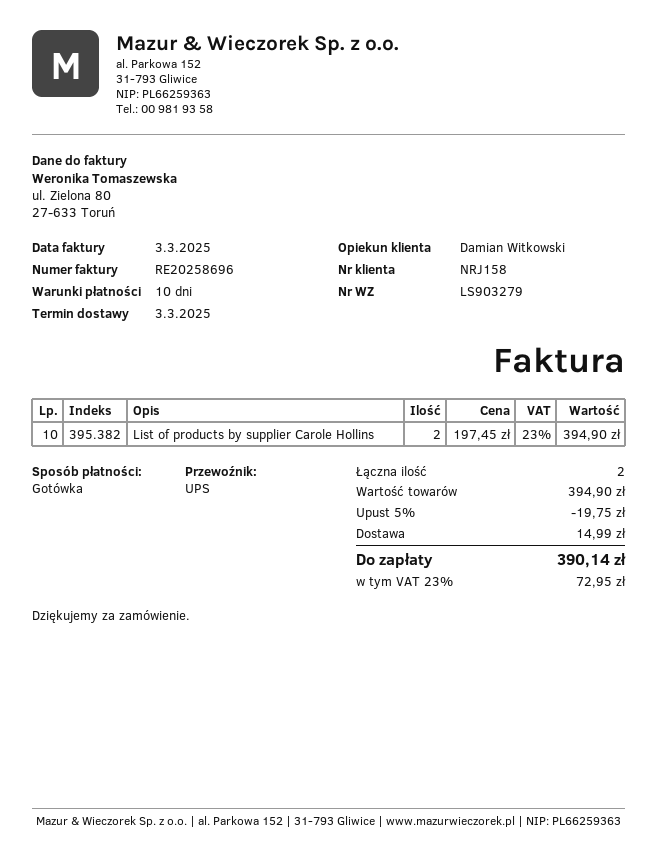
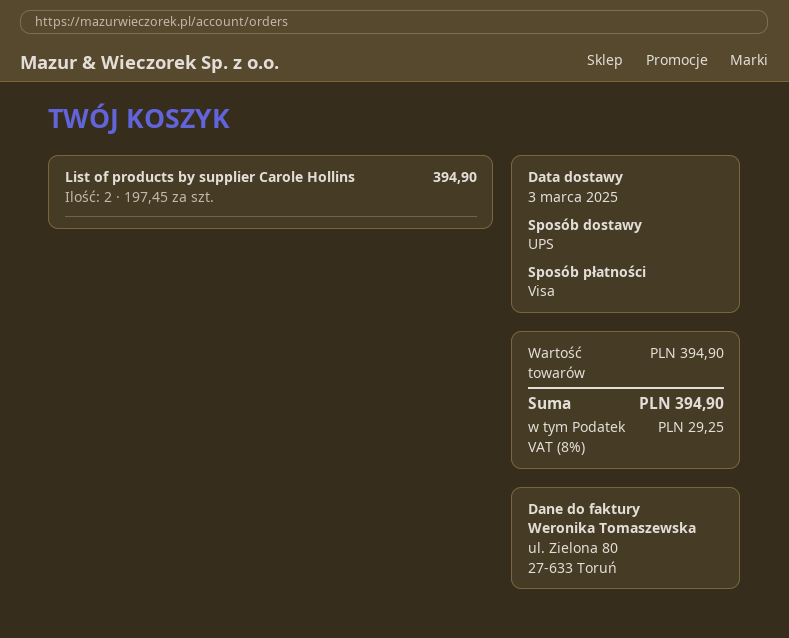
payment method: cash -> Visa
discount: 5% = 19.75 -> none
shipping: 14.99 -> none
tax: 23% = 72.95 -> 8% = 29.25
total: 390.14 -> 394.90

